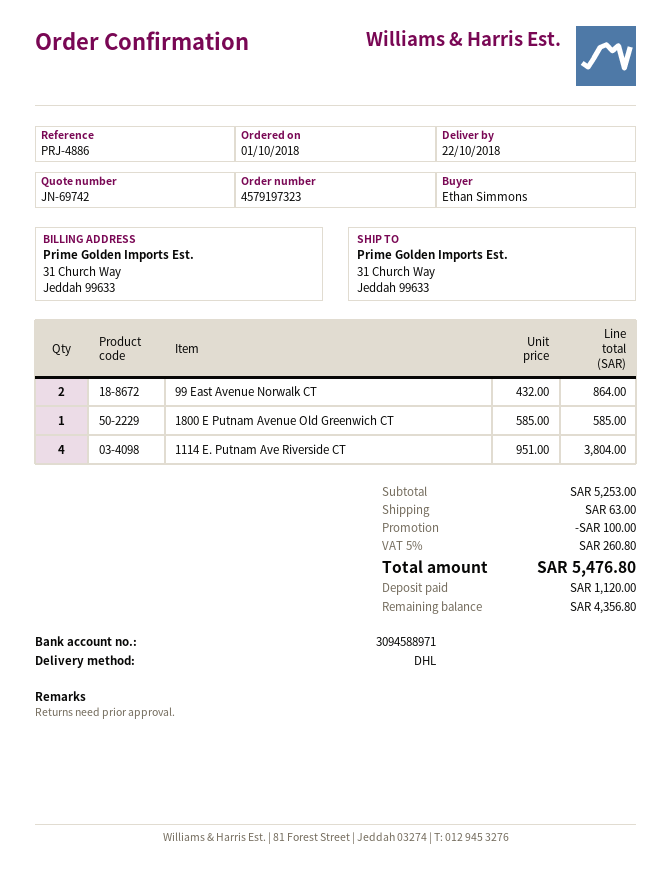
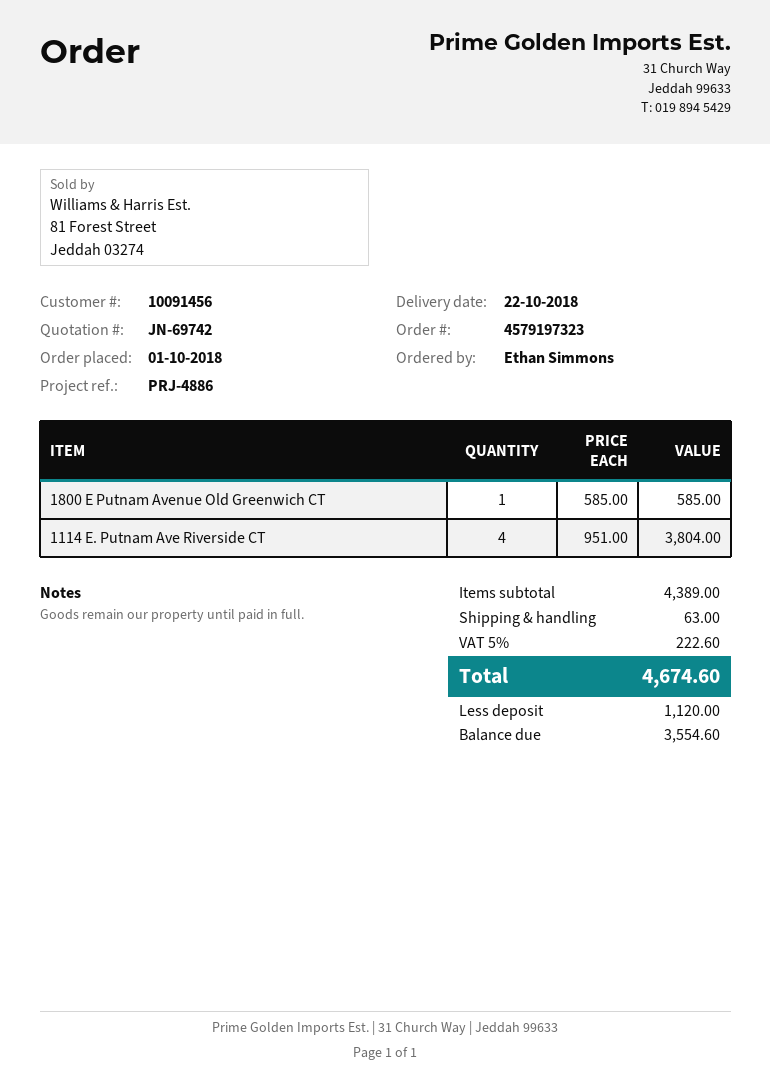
99 East Avenue Norwalk CT: 2 x 432.00 = 864.00 -> none
subtotal: 5253.00 -> 4389.00
discount: 100.00 -> none
tax: 5% = 260.80 -> 5% = 222.60
total: 5476.80 -> 4674.60
balance: 4356.80 -> 3554.60

